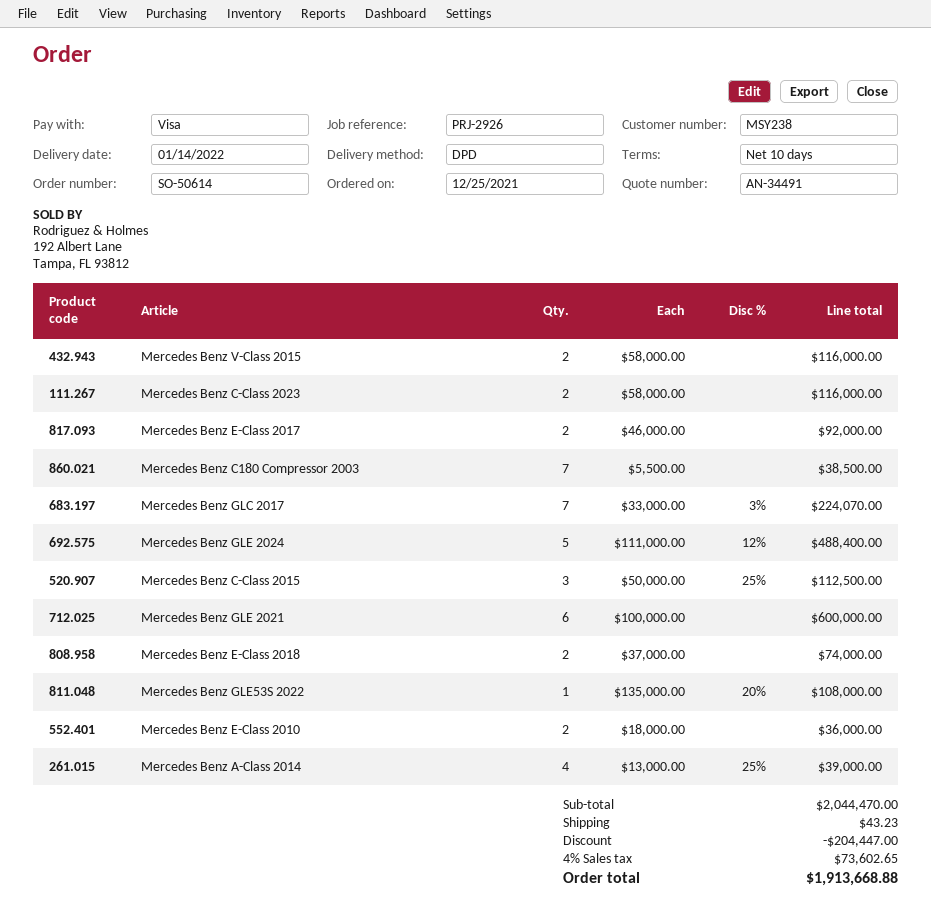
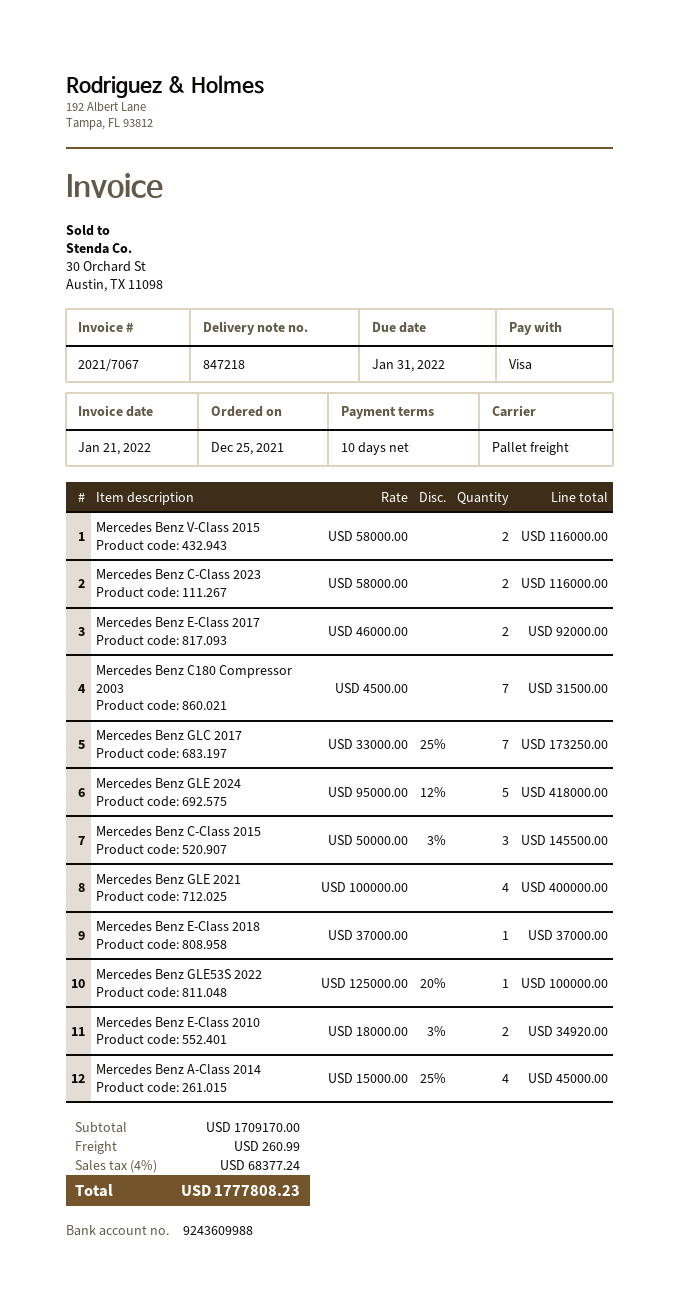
shipping method: DPD -> pallet freight
Mercedes Benz C180 Compressor 2003: 7 x 5500.00 = 38500.00 -> 7 x 4500.00 = 31500.00
Mercedes Benz GLC 2017: 7 x 33000.00 - 3% = 224070.00 -> 7 x 33000.00 - 25% = 173250.00
Mercedes Benz GLE 2024: 5 x 111000.00 - 12% = 488400.00 -> 5 x 95000.00 - 12% = 418000.00
Mercedes Benz C-Class 2015: 3 x 50000.00 - 25% = 112500.00 -> 3 x 50000.00 - 3% = 145500.00
Mercedes Benz GLE 2021: 6 x 100000.00 = 600000.00 -> 4 x 100000.00 = 400000.00
Mercedes Benz E-Class 2018: 2 x 37000.00 = 74000.00 -> 1 x 37000.00 = 37000.00
Mercedes Benz GLE53S 2022: 1 x 135000.00 - 20% = 108000.00 -> 1 x 125000.00 - 20% = 100000.00
Mercedes Benz E-Class 2010: 2 x 18000.00 = 36000.00 -> 2 x 18000.00 - 3% = 34920.00
Mercedes Benz A-Class 2014: 4 x 13000.00 - 25% = 39000.00 -> 4 x 15000.00 - 25% = 45000.00
subtotal: 2044470.00 -> 1709170.00
discount: 204447.00 -> none
shipping: 43.23 -> 260.99
tax: 4% = 73602.65 -> 4% = 68377.24
total: 1913668.88 -> 1777808.23

